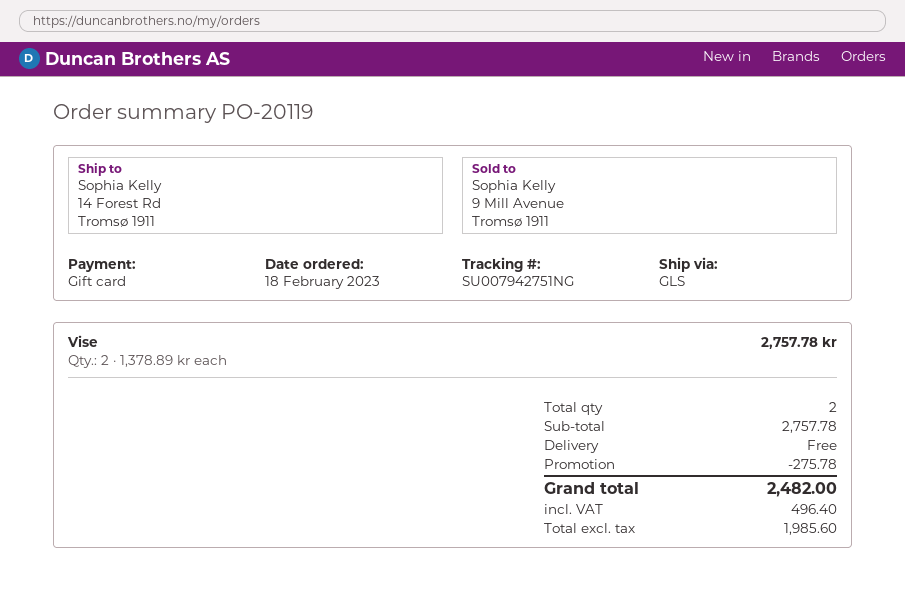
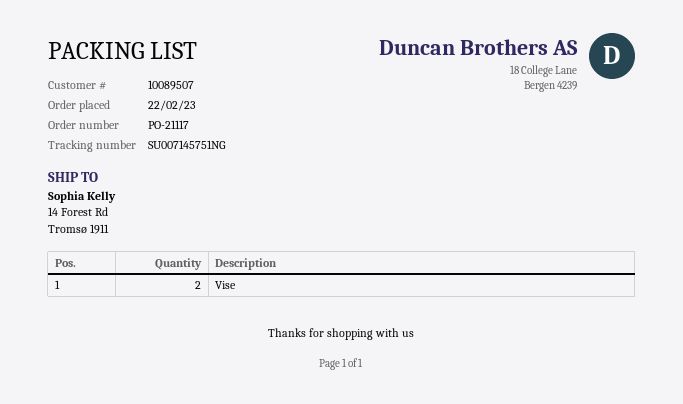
order number: PO-20119 -> PO-21117
order date: 2023-02-18 -> 2023-02-22
tracking number: SU007942751NG -> SU007145751NG

